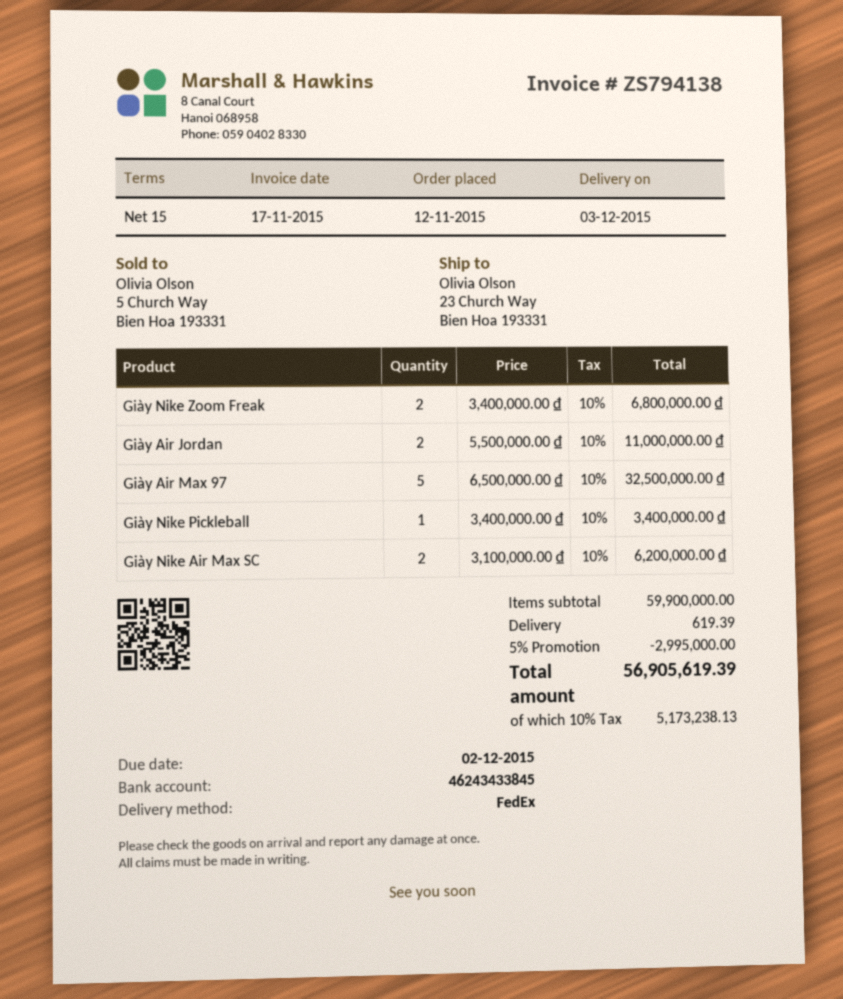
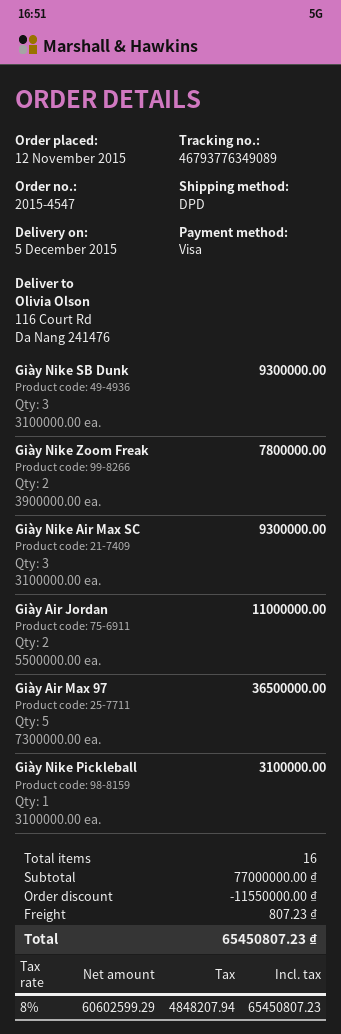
delivery date: 2015-12-03 -> 2015-12-05
shipping method: FedEx -> DPD
ship to: 23 Church Way, Bien Hoa 193331 -> 116 Court Rd, Da Nang 241476
Giày Nike Zoom Freak: 2 x 3400000.00 = 6800000.00 -> 2 x 3900000.00 = 7800000.00
Giày Air Max 97: 5 x 6500000.00 = 32500000.00 -> 5 x 7300000.00 = 36500000.00
Giày Nike Pickleball: 1 x 3400000.00 = 3400000.00 -> 1 x 3100000.00 = 3100000.00
Giày Nike Air Max SC: 2 x 3100000.00 = 6200000.00 -> 3 x 3100000.00 = 9300000.00
Giày Nike SB Dunk: none -> 3 x 3100000.00 = 9300000.00
subtotal: 59900000.00 -> 77000000.00
discount: 2995000.00 -> 11550000.00
shipping: 619.39 -> 807.23
tax: 10% = 5173238.13 -> 8% = 4848207.94
total: 56905619.39 -> 65450807.23

